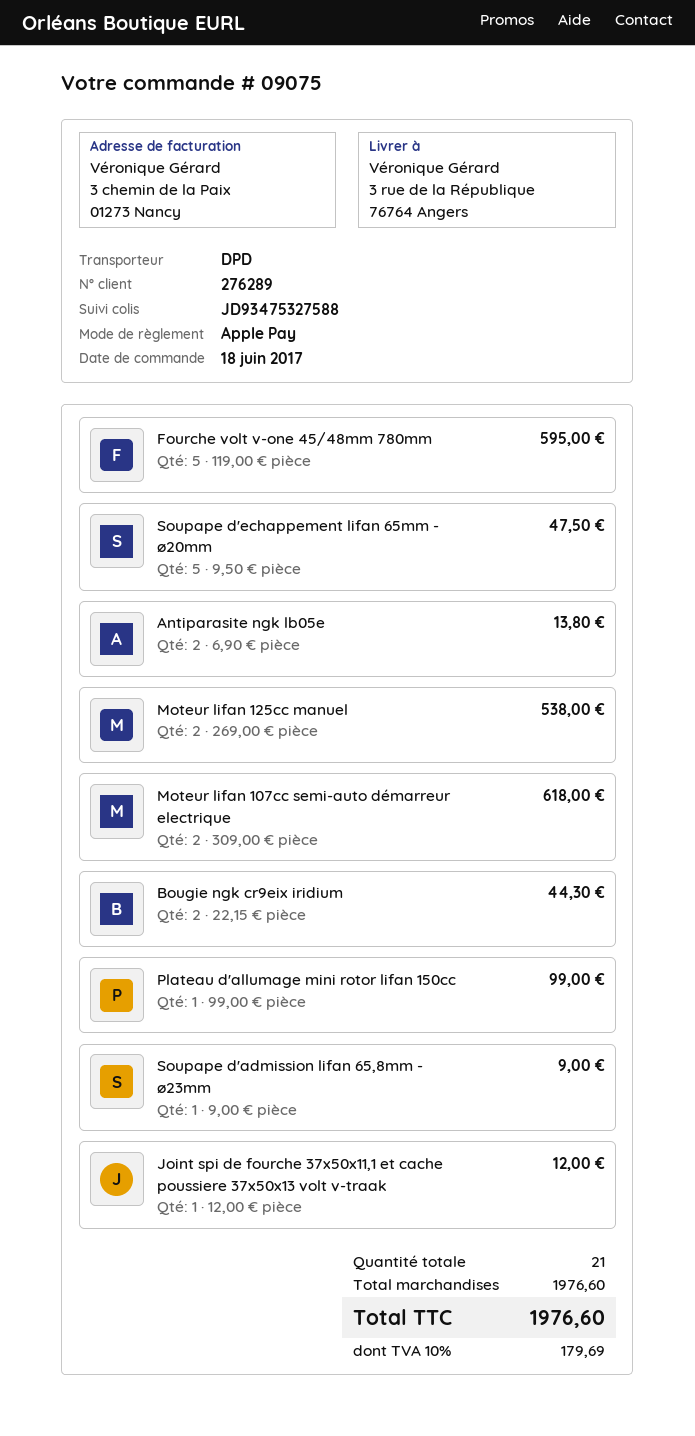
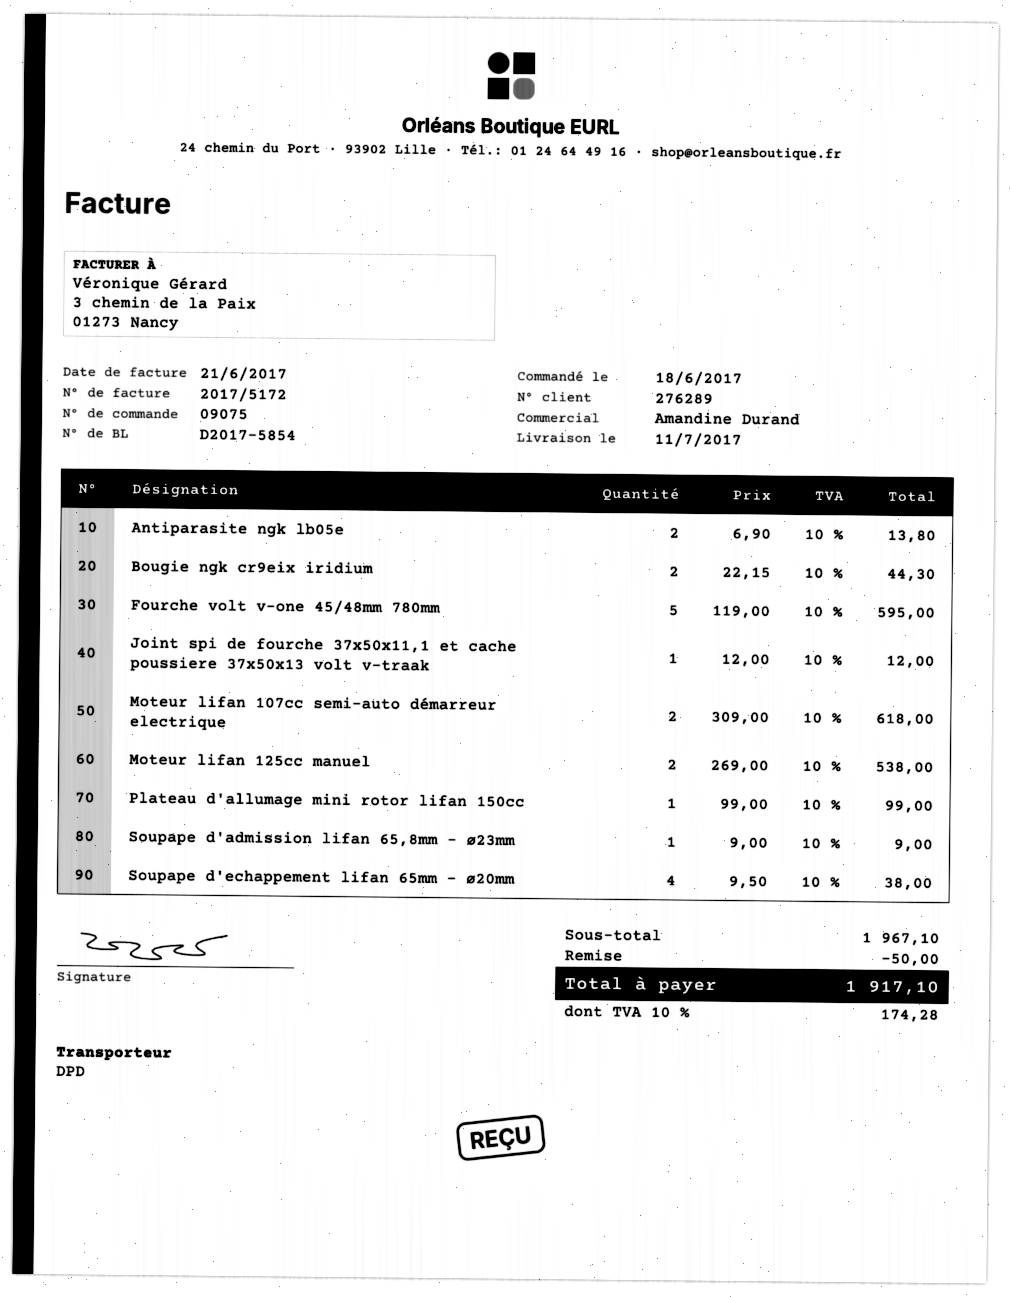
Soupape d'echappement lifan 65mm - ø20mm: 5 x 9.50 = 47.50 -> 4 x 9.50 = 38.00
subtotal: 1976.60 -> 1967.10
discount: none -> 50.00
tax: 10% = 179.69 -> 10% = 174.28
total: 1976.60 -> 1917.10

